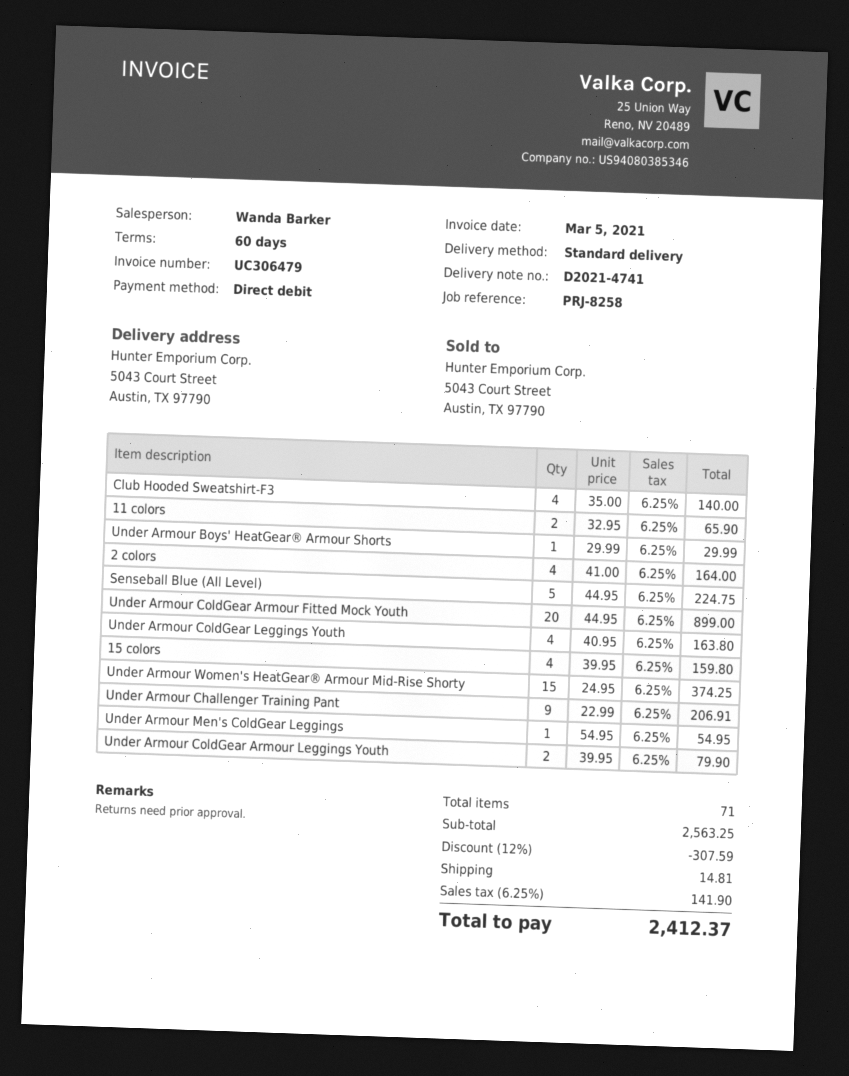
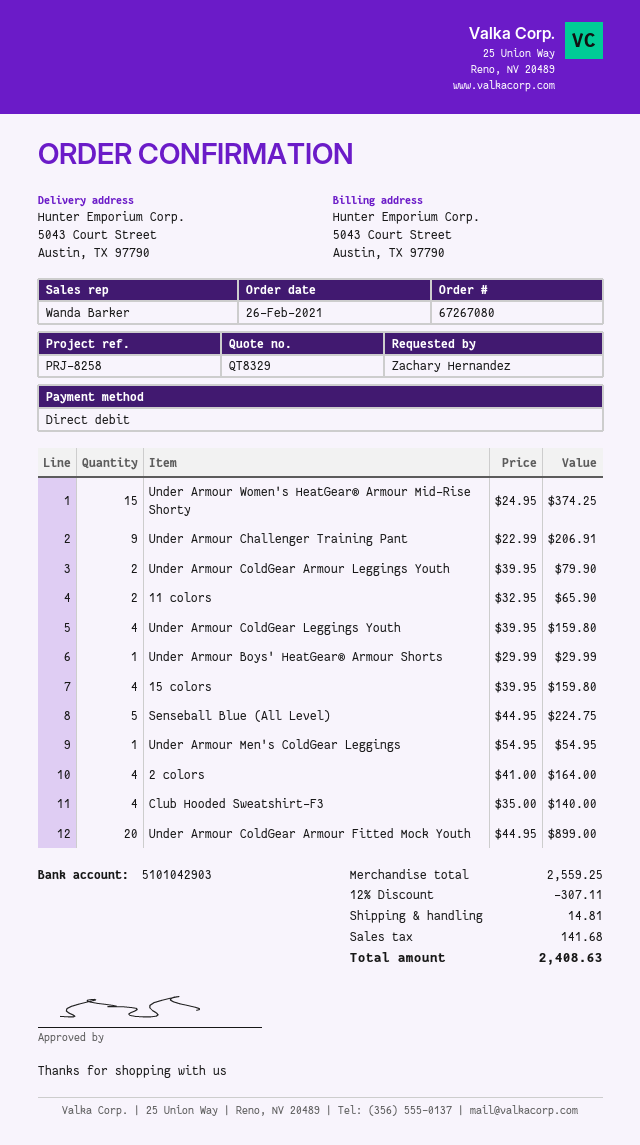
Under Armour ColdGear Leggings Youth: 4 x 40.95 = 163.80 -> 4 x 39.95 = 159.80
subtotal: 2563.25 -> 2559.25
discount: 12% = 307.59 -> 12% = 307.11
tax: 141.90 -> 141.68
total: 2412.37 -> 2408.63

